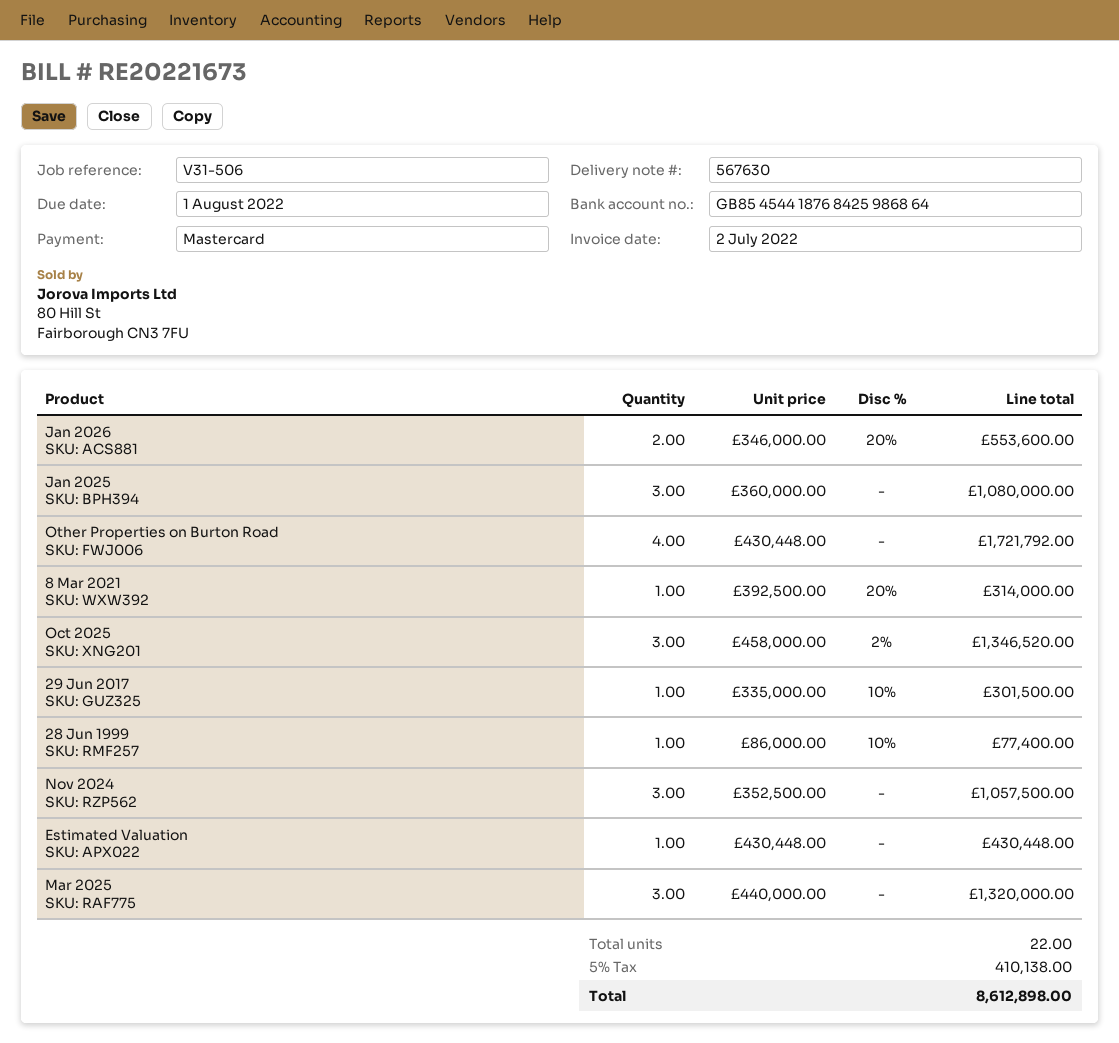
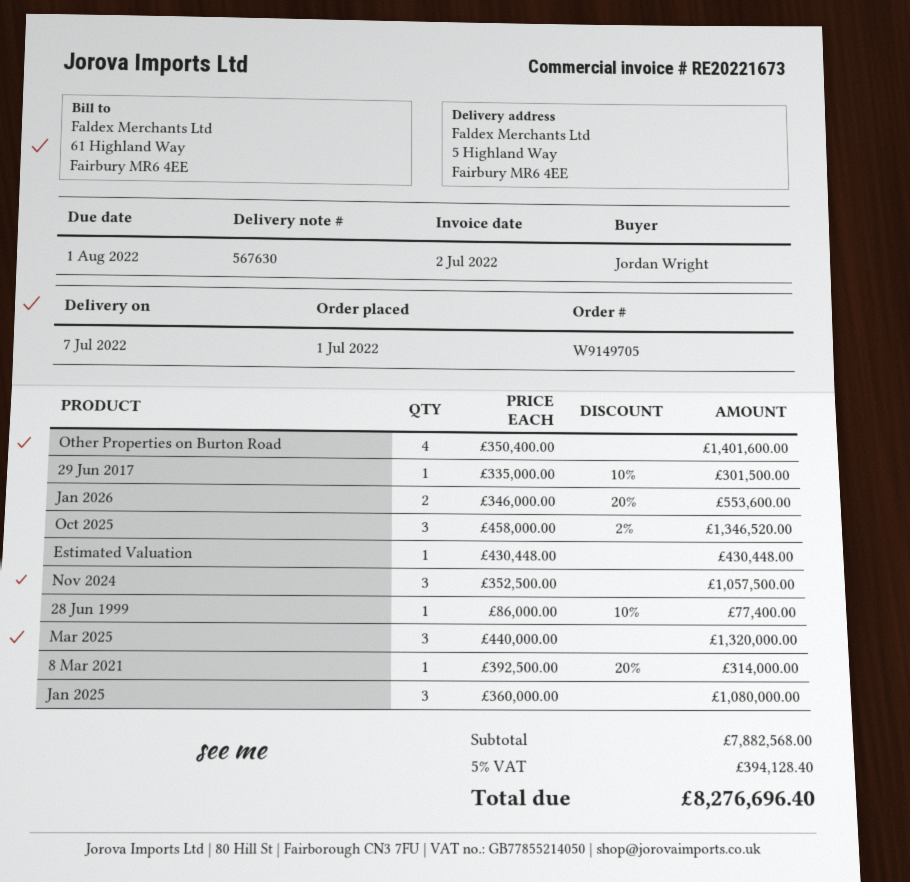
Other Properties on Burton Road: 4 x 430448.00 = 1721792.00 -> 4 x 350400.00 = 1401600.00
tax: 5% = 410138.00 -> 5% = 394128.40
total: 8612898.00 -> 8276696.40

